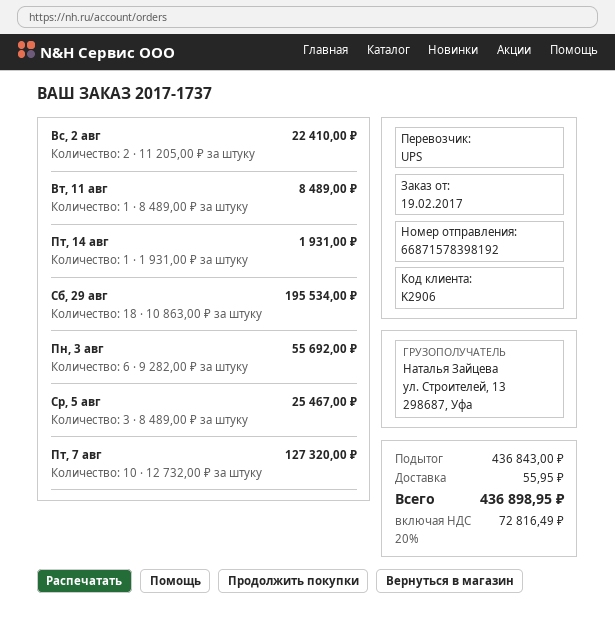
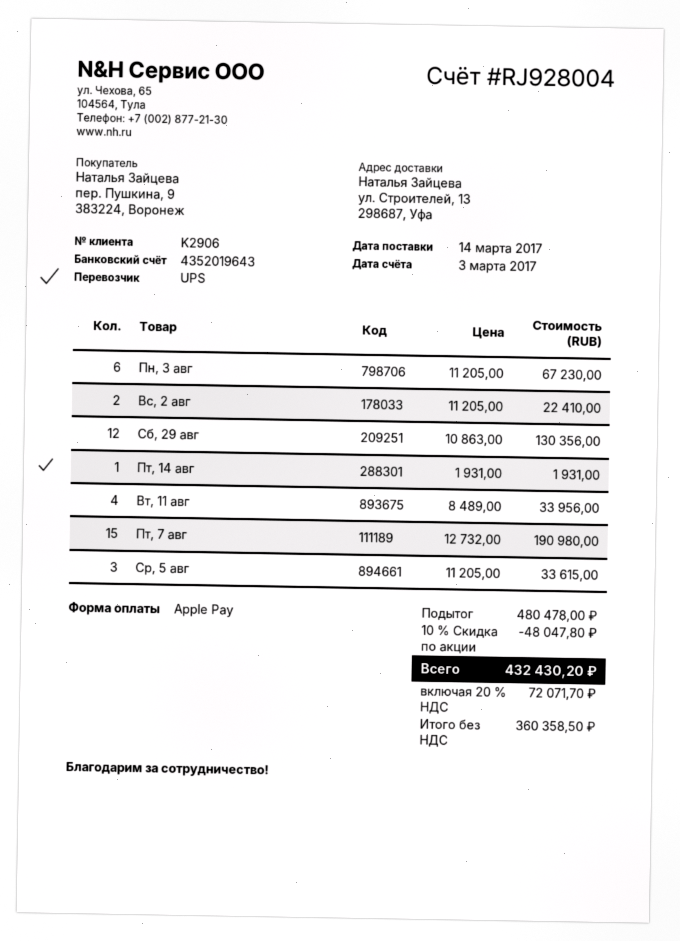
Вт, 11 авг: 1 x 8489.00 = 8489.00 -> 4 x 8489.00 = 33956.00
Сб, 29 авг: 18 x 10863.00 = 195534.00 -> 12 x 10863.00 = 130356.00
Пн, 3 авг: 6 x 9282.00 = 55692.00 -> 6 x 11205.00 = 67230.00
Ср, 5 авг: 3 x 8489.00 = 25467.00 -> 3 x 11205.00 = 33615.00
Пт, 7 авг: 10 x 12732.00 = 127320.00 -> 15 x 12732.00 = 190980.00
subtotal: 436843.00 -> 480478.00
discount: none -> 10% = 48047.80
shipping: 55.95 -> none
tax: 20% = 72816.49 -> 20% = 72071.70
total: 436898.95 -> 432430.20

